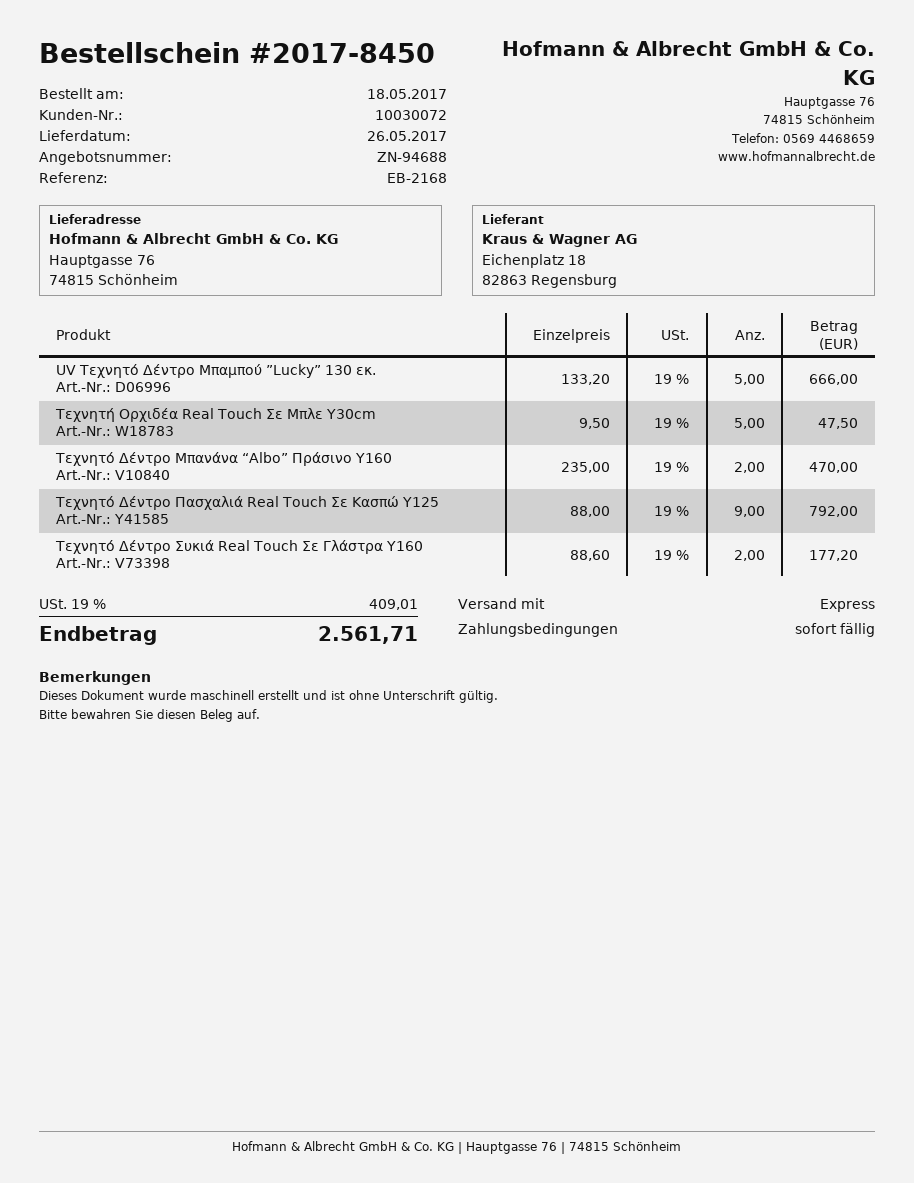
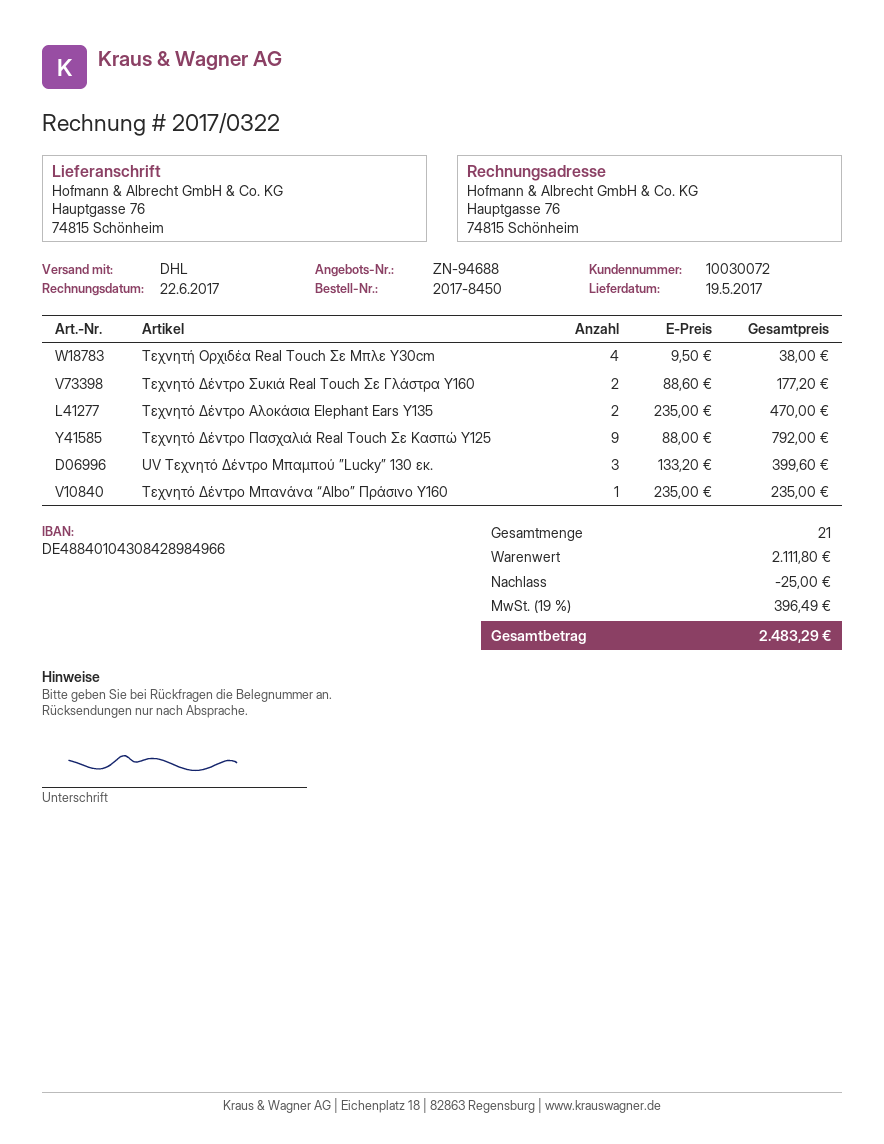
delivery date: 2017-05-26 -> 2017-05-19
shipping method: express -> DHL
UV Τεχνητό Δέντρο Μπαμπού ”Lucky” 130 εκ.: 5 x 133.20 = 666.00 -> 3 x 133.20 = 399.60
Τεχνητή Ορχιδέα Real Touch Σε Μπλε Y30cm: 5 x 9.50 = 47.50 -> 4 x 9.50 = 38.00
Τεχνητό Δέντρο Μπανάνα “Albo” Πράσινο Υ160: 2 x 235.00 = 470.00 -> 1 x 235.00 = 235.00
Τεχνητό Δέντρο Αλοκάσια Elephant Ears Υ135: none -> 2 x 235.00 = 470.00
discount: none -> 25.00
tax: 19% = 409.01 -> 19% = 396.49
total: 2561.71 -> 2483.29

